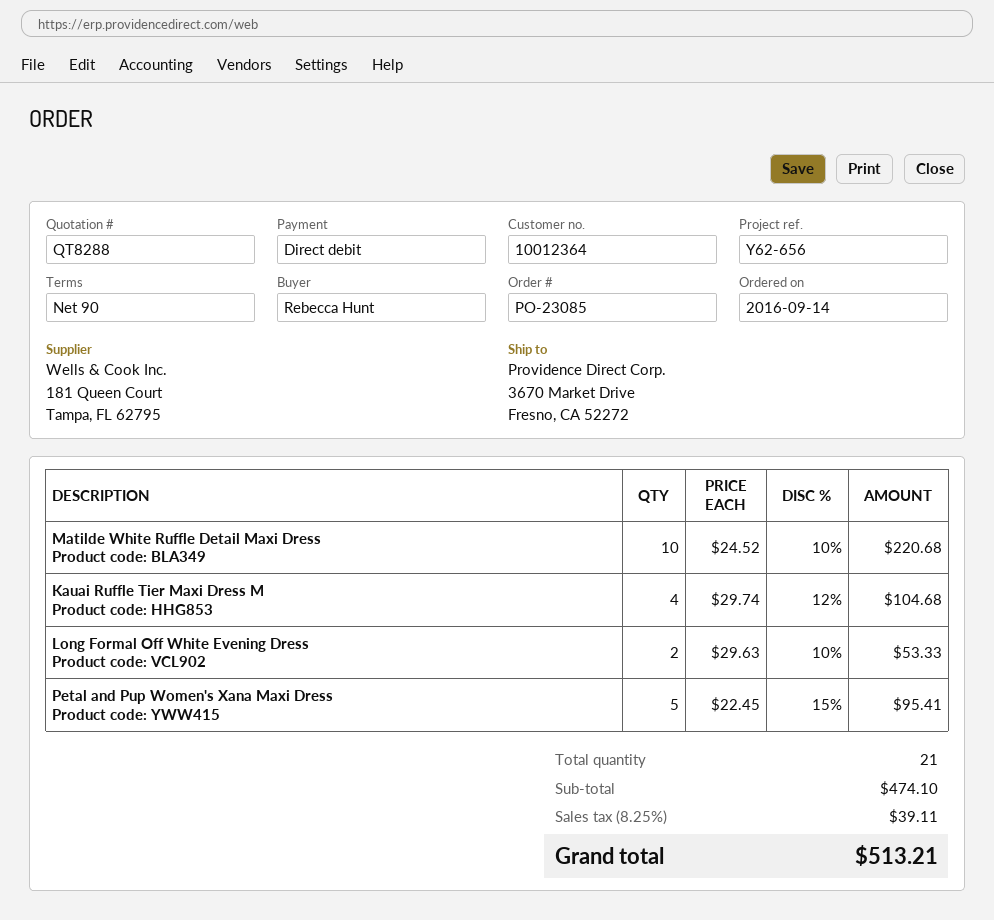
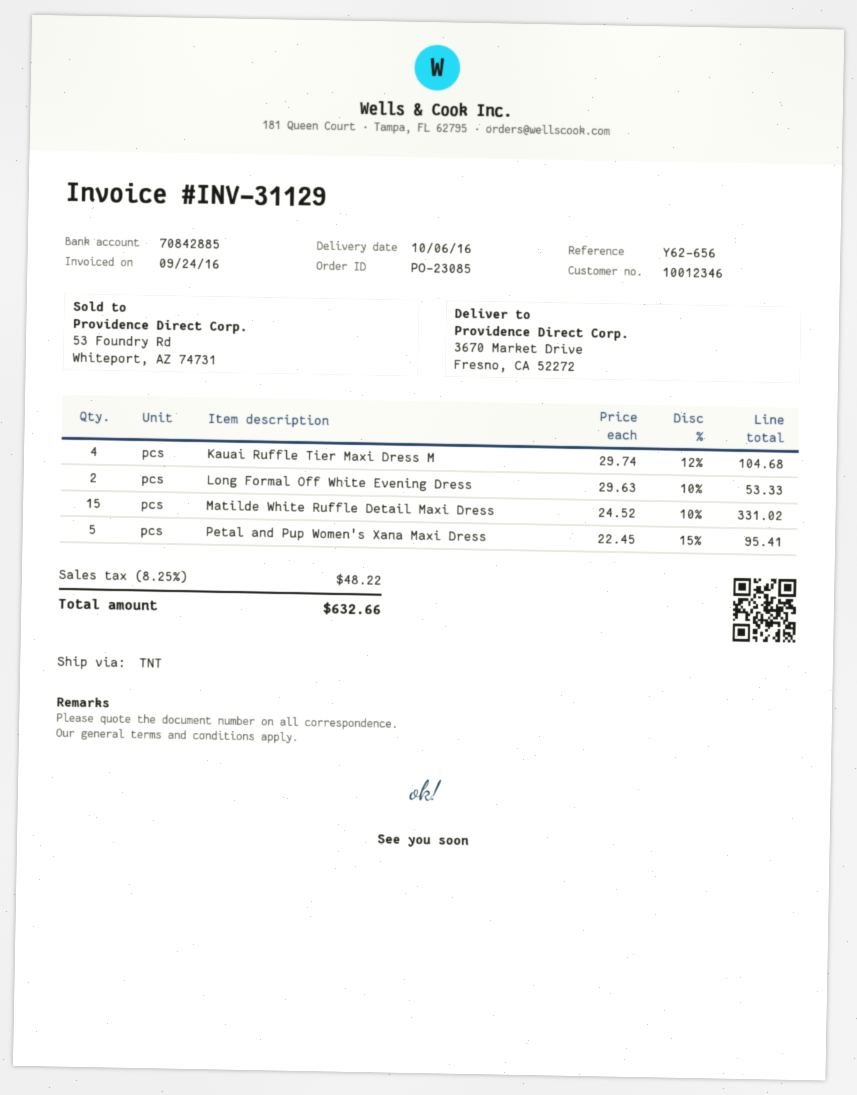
customer number: 10012364 -> 10012346
Matilde White Ruffle Detail Maxi Dress: 10 x 24.52 - 10% = 220.68 -> 15 x 24.52 - 10% = 331.02
tax: 8.25% = 39.11 -> 8.25% = 48.22
total: 513.21 -> 632.66

